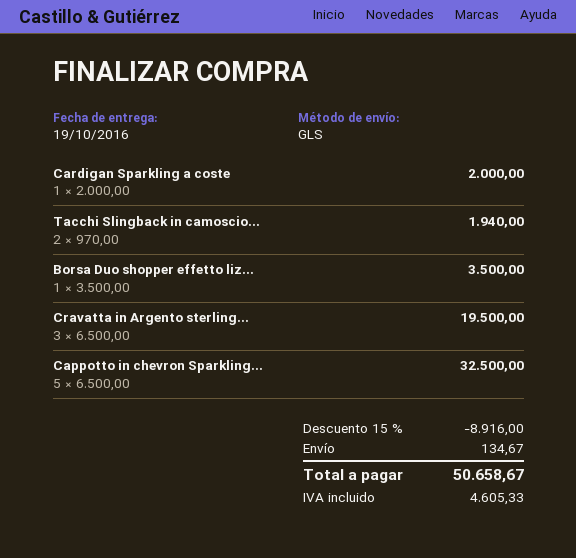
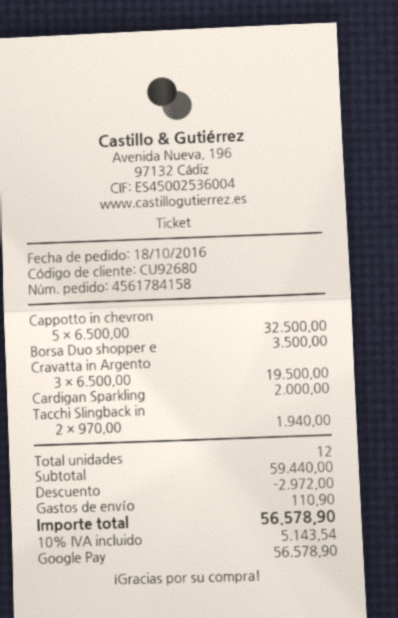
discount: 8916.00 -> 2972.00
shipping: 134.67 -> 110.90
tax: 4605.33 -> 5143.54
total: 50658.67 -> 56578.90

